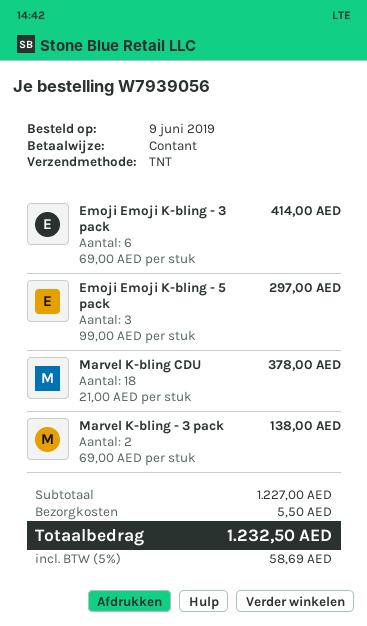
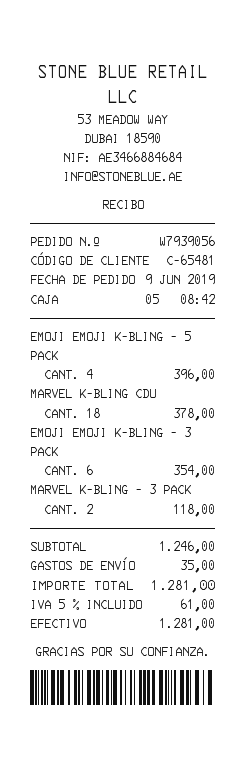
Emoji Emoji K-bling - 3 pack: 6 for 414.00 -> 6 for 354.00
Emoji Emoji K-bling - 5 pack: 3 for 297.00 -> 4 for 396.00
Marvel K-bling - 3 pack: 2 for 138.00 -> 2 for 118.00
subtotal: 1227.00 -> 1246.00
shipping: 5.50 -> 35.00
tax: 5% = 58.69 -> 5% = 61.00
total: 1232.50 -> 1281.00

